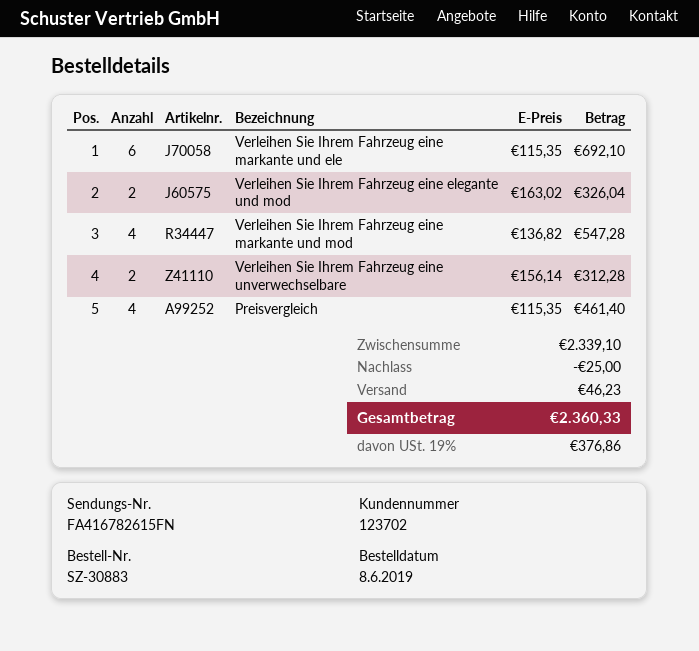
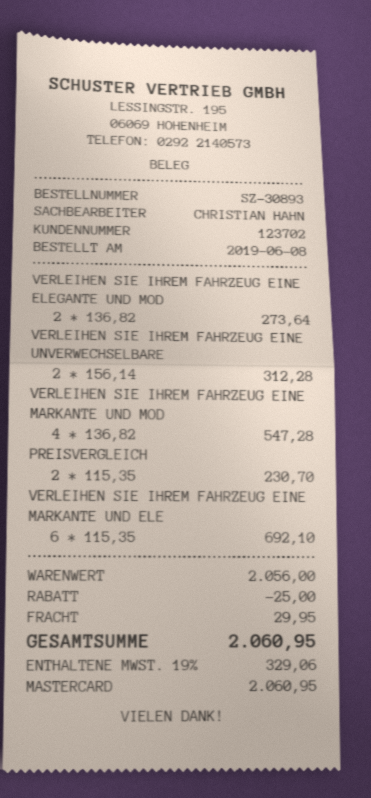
order number: SZ-30883 -> SZ-30893
Verleihen Sie Ihrem Fahrzeug eine elegante und mod: 2 x 163.02 = 326.04 -> 2 x 136.82 = 273.64
Preisvergleich: 4 x 115.35 = 461.40 -> 2 x 115.35 = 230.70
subtotal: 2339.10 -> 2056.00
shipping: 46.23 -> 29.95
tax: 19% = 376.86 -> 19% = 329.06
total: 2360.33 -> 2060.95

